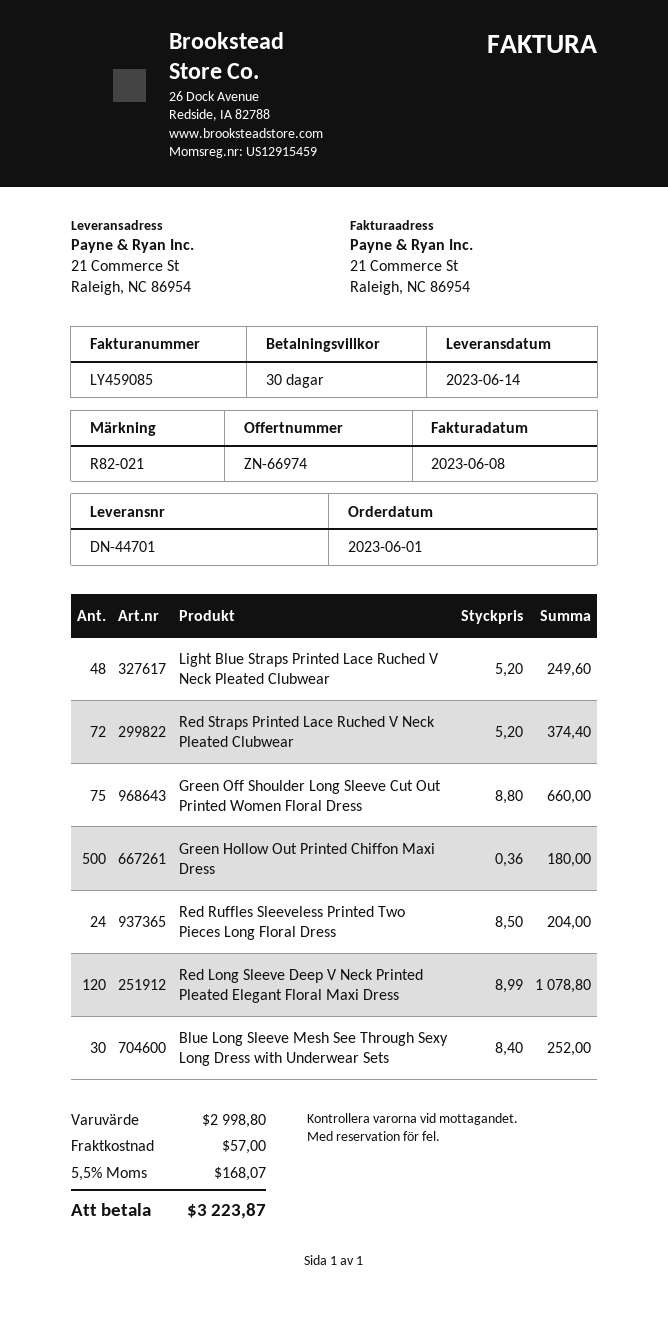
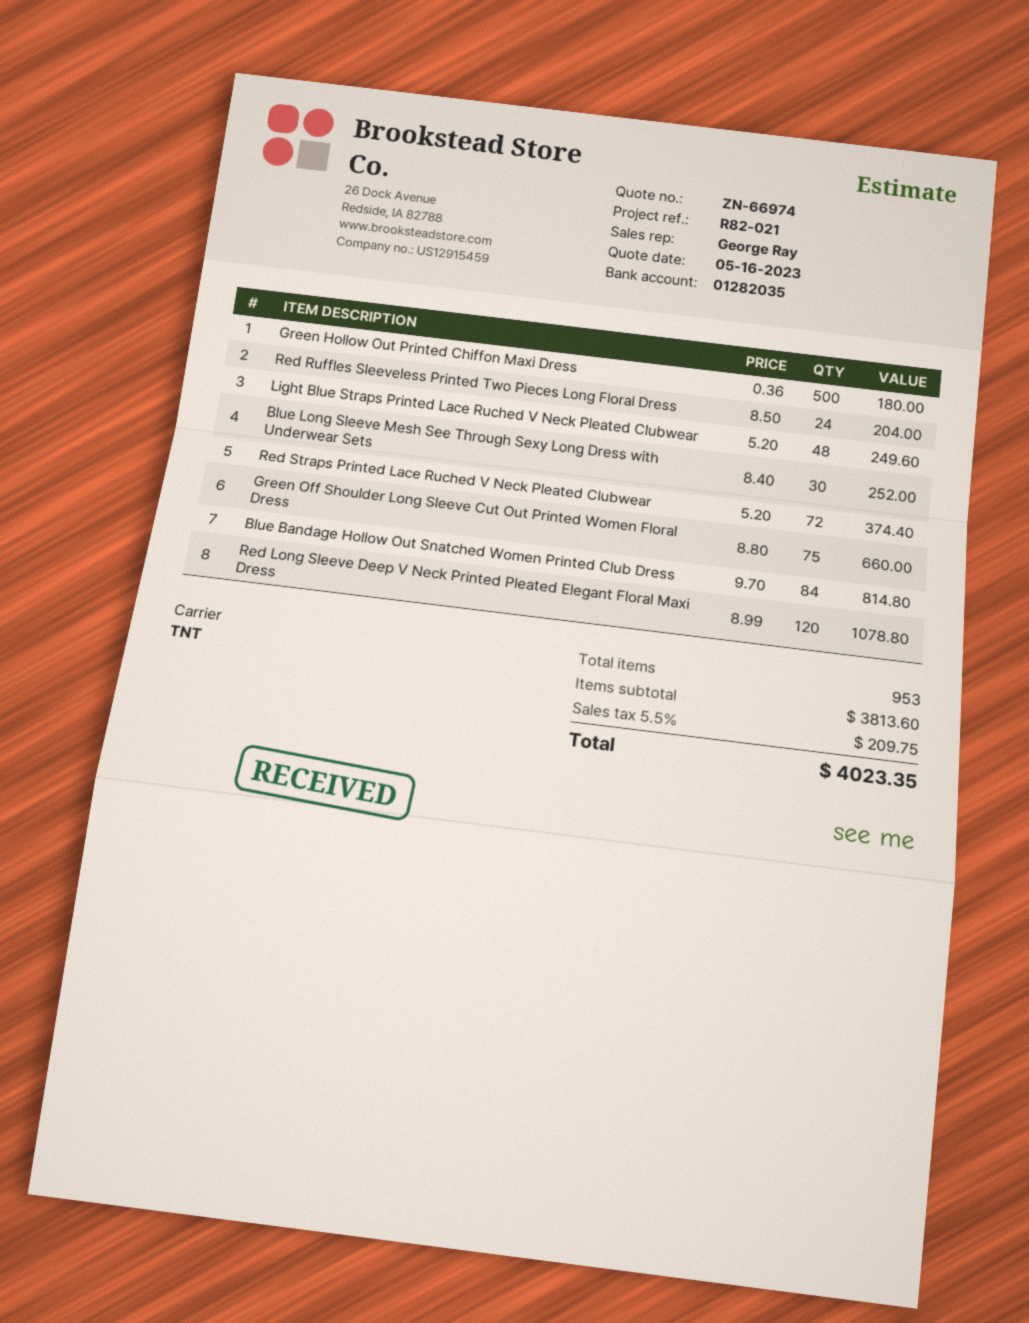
Blue Bandage Hollow Out Snatched Women Printed Club Dress: none -> 84 x 9.70 = 814.80
subtotal: 2998.80 -> 3813.60
shipping: 57.00 -> none
tax: 5.5% = 168.07 -> 5.5% = 209.75
total: 3223.87 -> 4023.35

